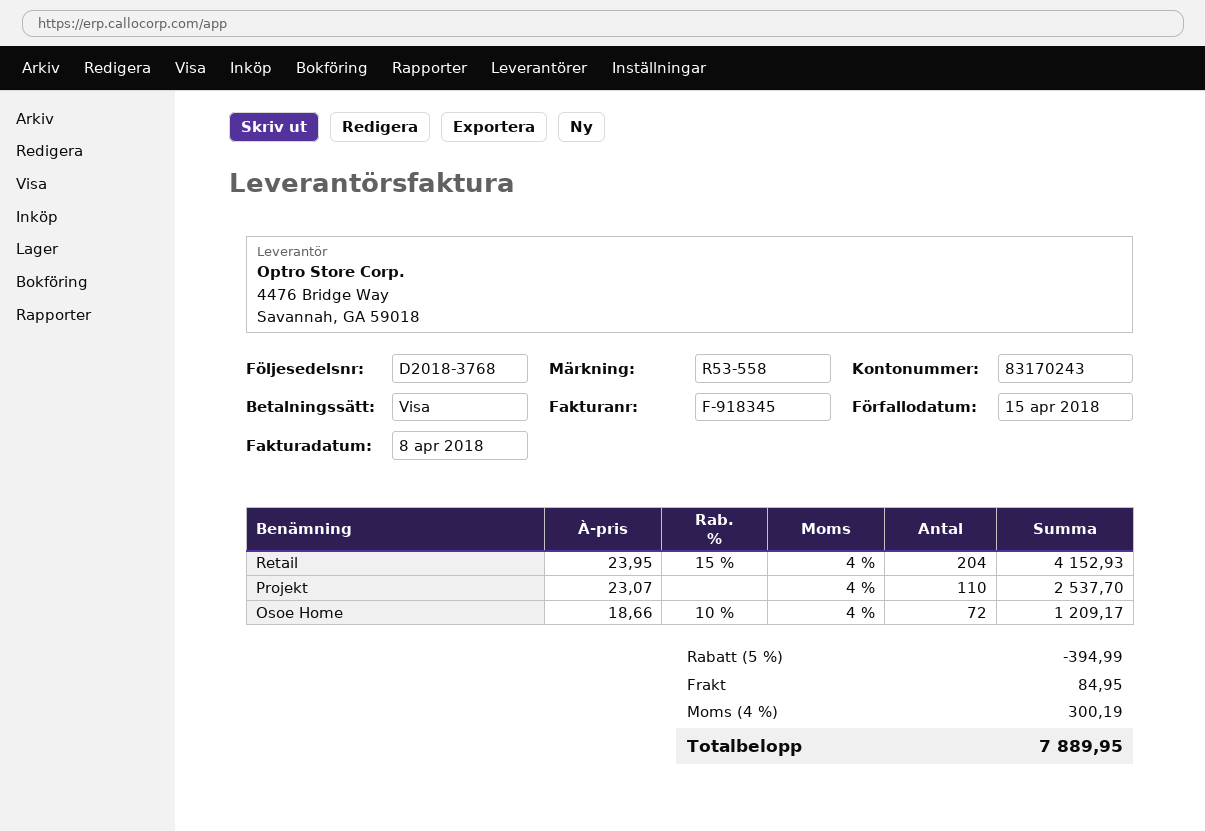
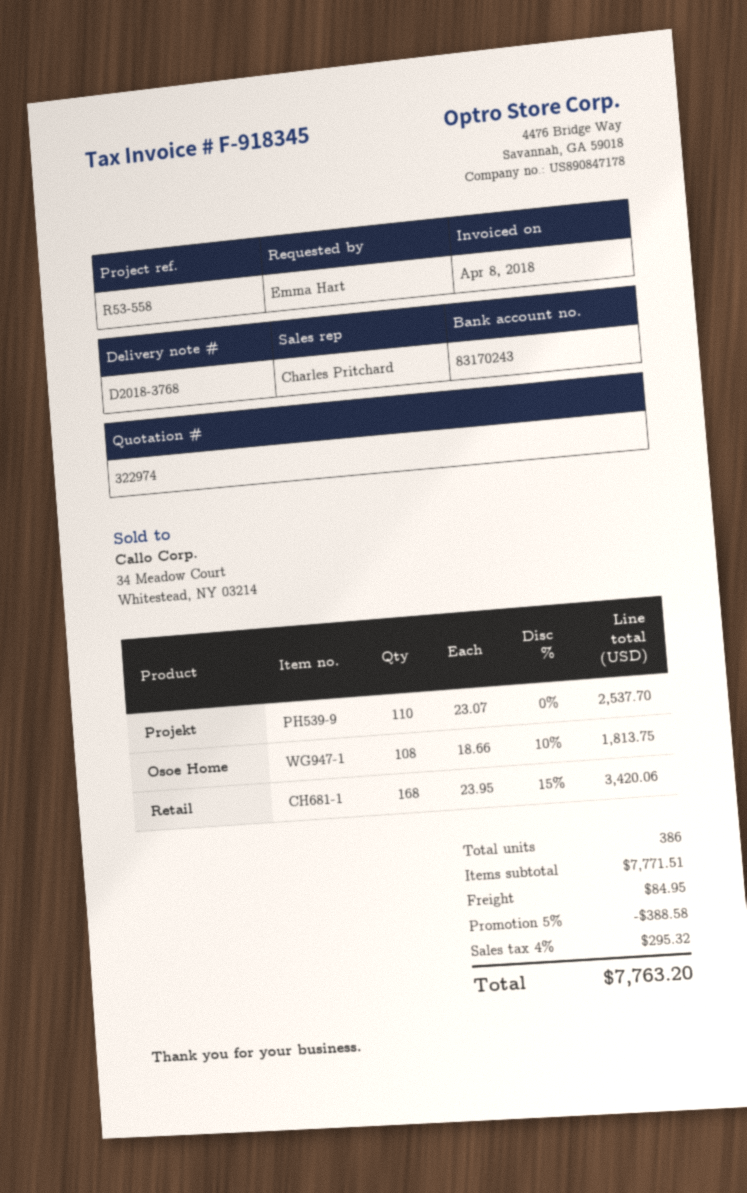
Retail: 204 x 23.95 - 15% = 4152.93 -> 168 x 23.95 - 15% = 3420.06
Osoe Home: 72 x 18.66 - 10% = 1209.17 -> 108 x 18.66 - 10% = 1813.75
discount: 5% = 394.99 -> 5% = 388.58
tax: 4% = 300.19 -> 4% = 295.32
total: 7889.95 -> 7763.20

